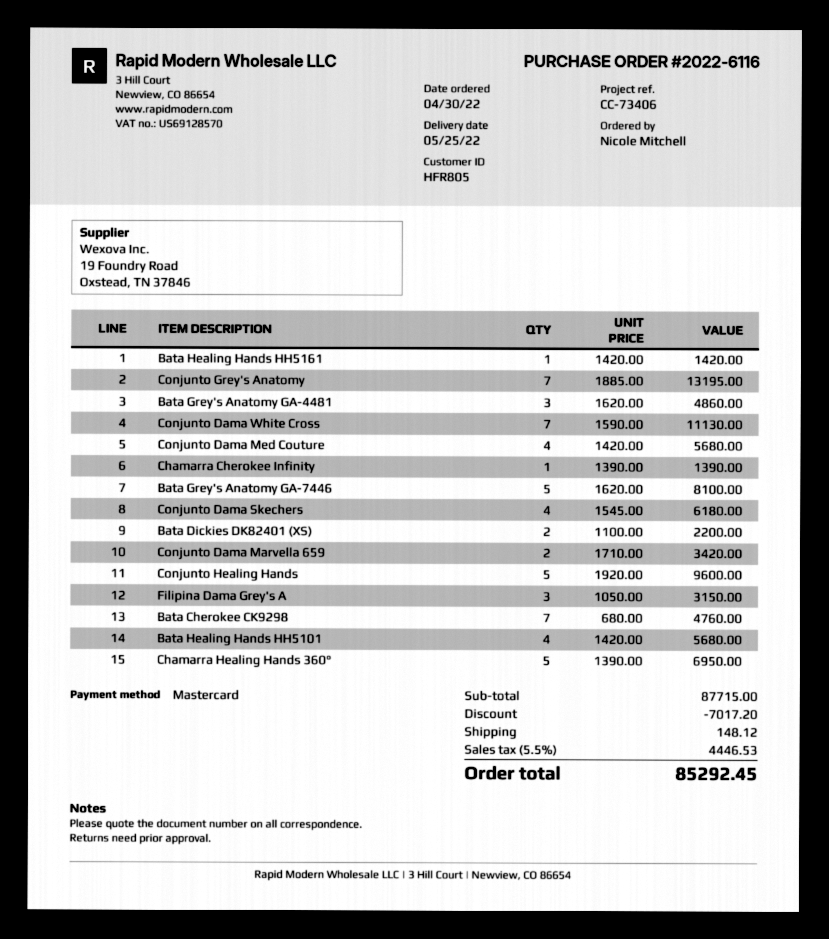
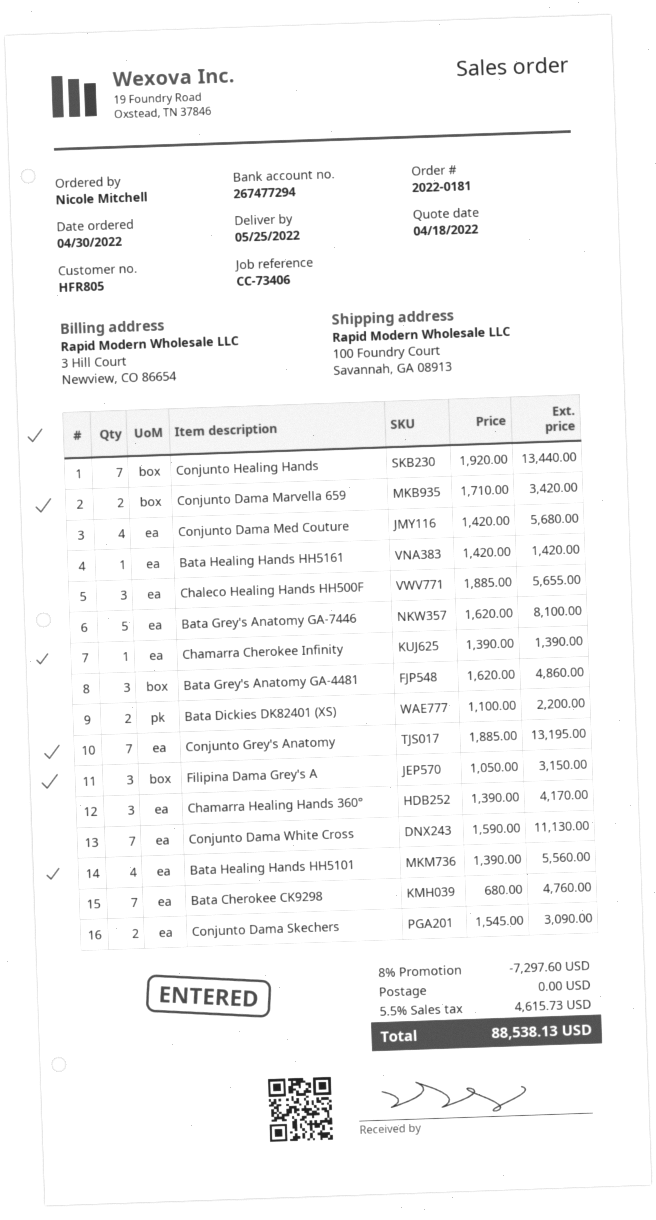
order number: 2022-6116 -> 2022-0181
Conjunto Dama Skechers: 4 x 1545.00 = 6180.00 -> 2 x 1545.00 = 3090.00
Conjunto Healing Hands: 5 x 1920.00 = 9600.00 -> 7 x 1920.00 = 13440.00
Bata Healing Hands HH5101: 4 x 1420.00 = 5680.00 -> 4 x 1390.00 = 5560.00
Chamarra Healing Hands 360°: 5 x 1390.00 = 6950.00 -> 3 x 1390.00 = 4170.00
Chaleco Healing Hands HH500F: none -> 3 x 1885.00 = 5655.00
discount: 7017.20 -> 7297.60
shipping: 148.12 -> 0.00
tax: 5.5% = 4446.53 -> 5.5% = 4615.73
total: 85292.45 -> 88538.13

